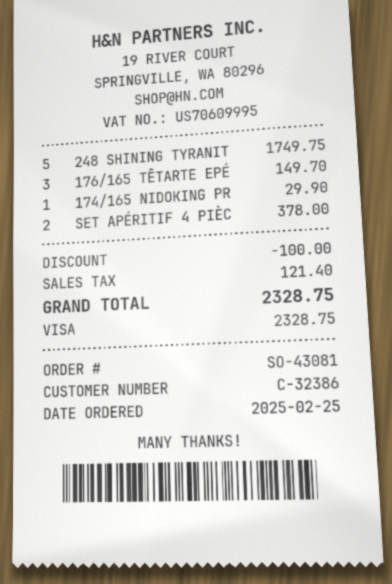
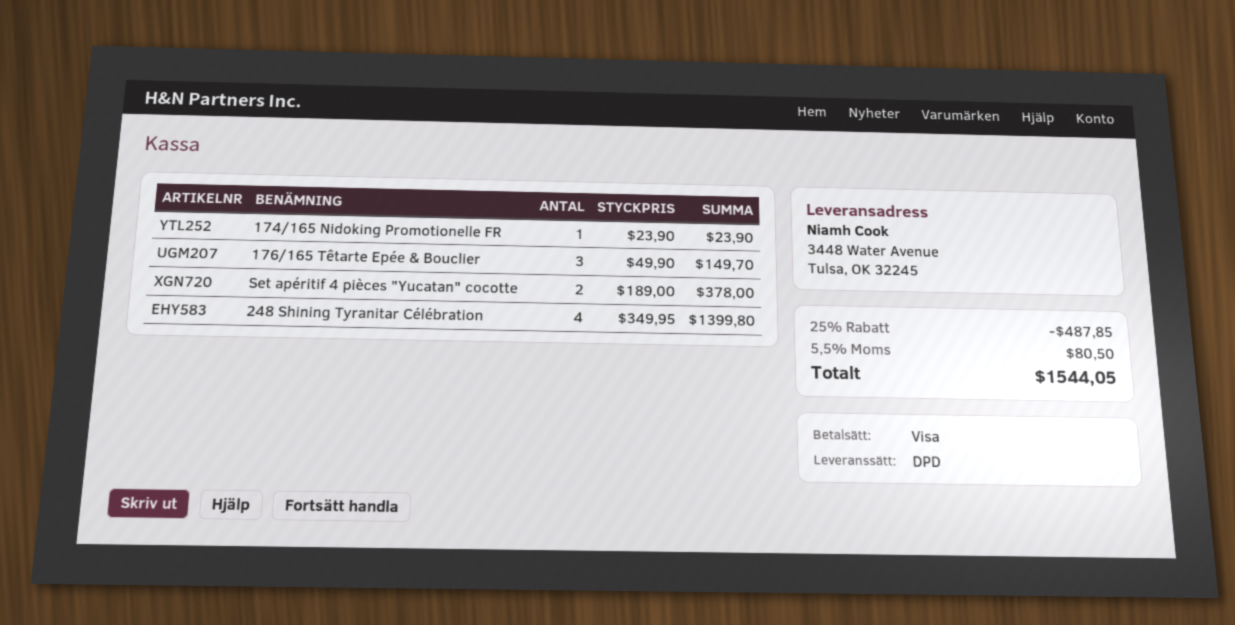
248 SHINING TYRANIT: 5 for 1749.75 -> 4 for 1399.80
174/165 NIDOKING PR: 1 for 29.90 -> 1 for 23.90
discount: 100.00 -> 487.85
tax: 121.40 -> 80.50
total: 2328.75 -> 1544.05

